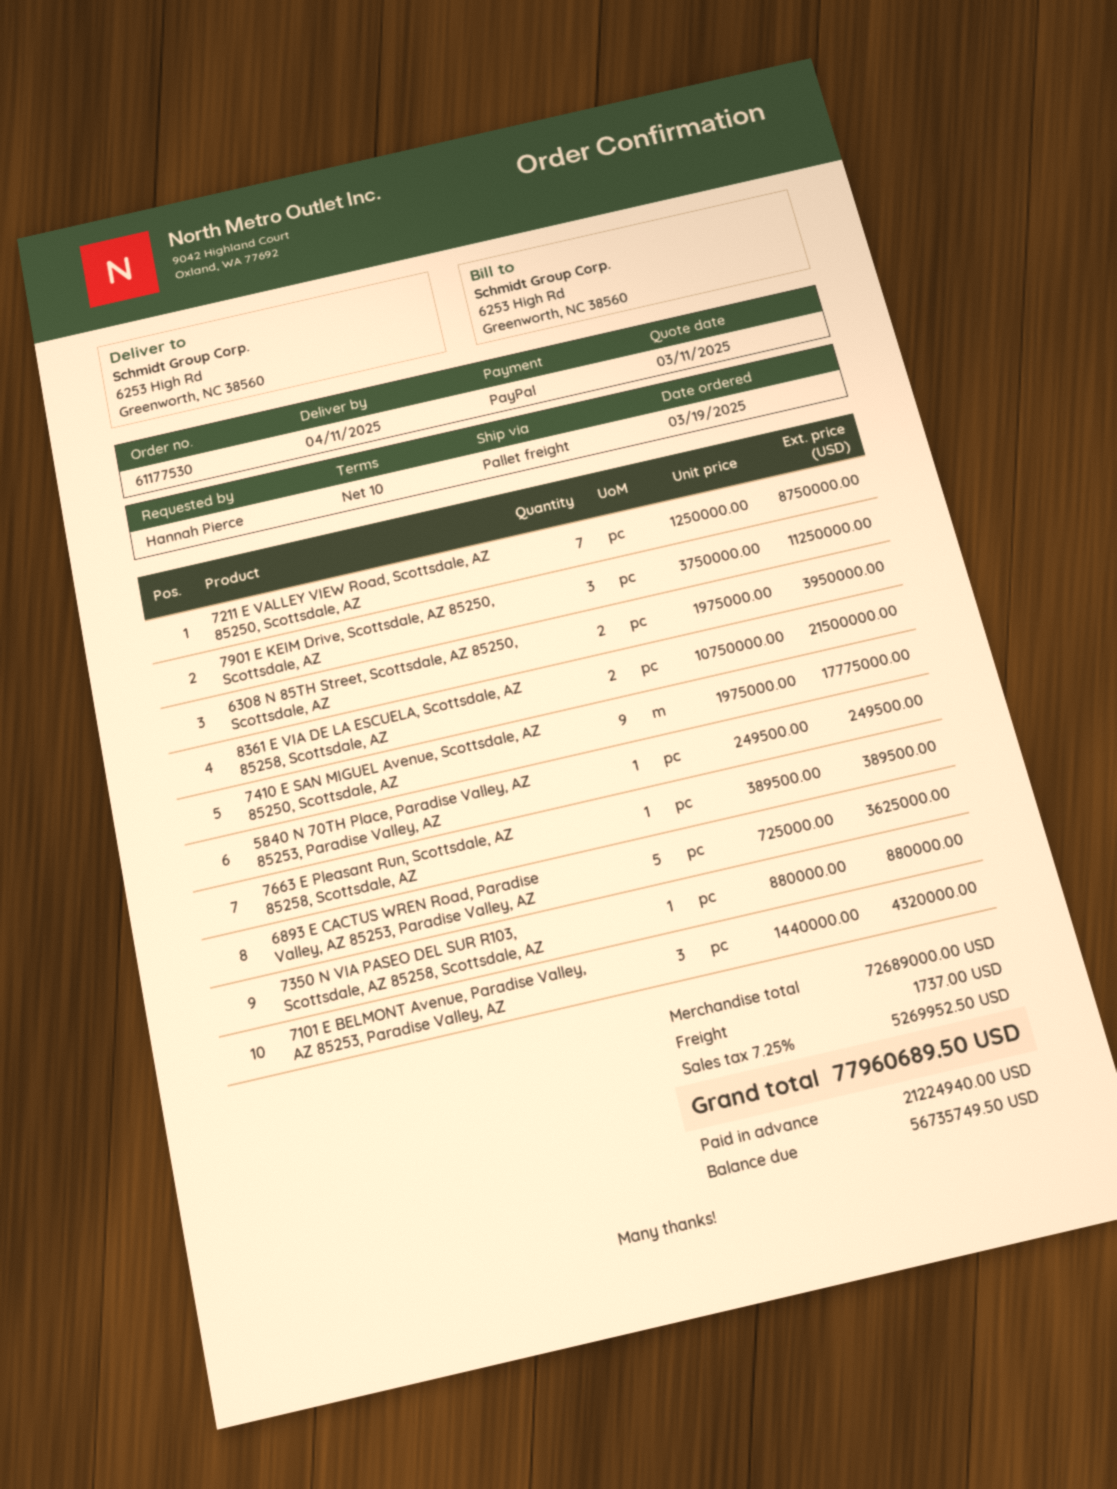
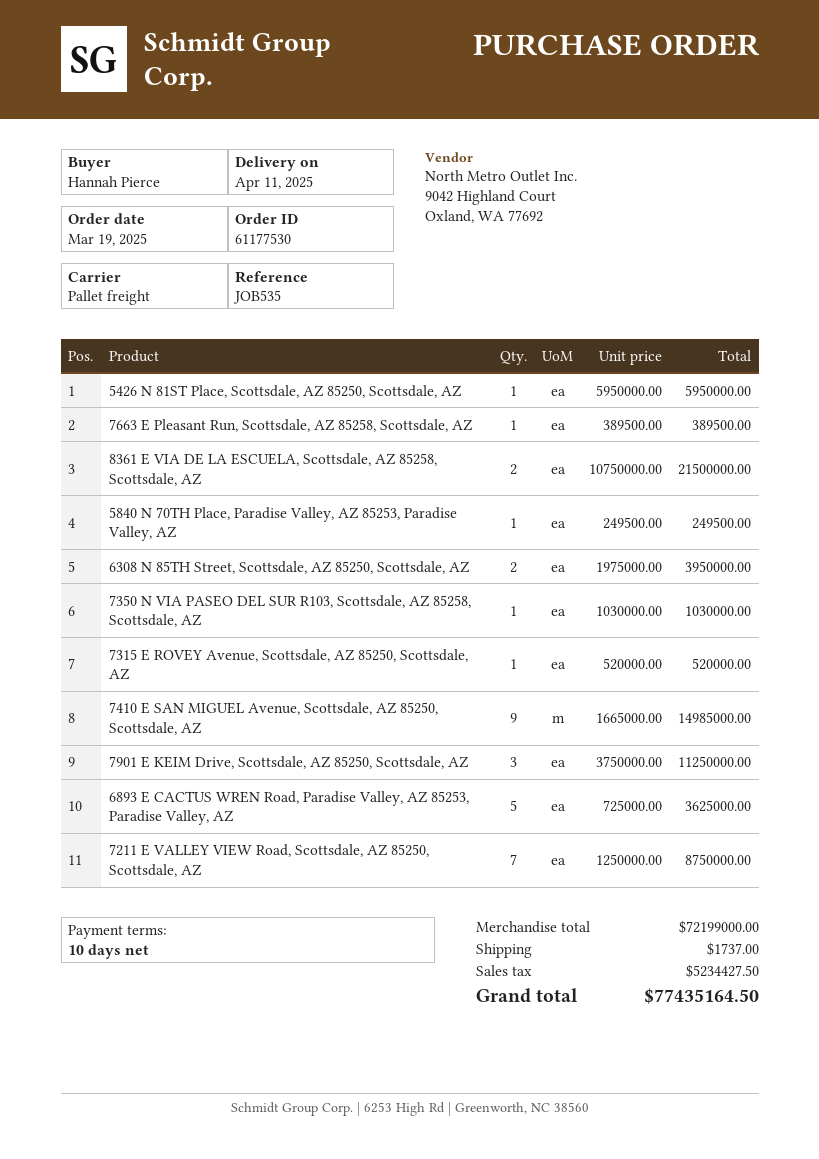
7410 E SAN MIGUEL Avenue, Scottsdale, AZ 85250, Scottsdale, AZ: 9 x 1975000.00 = 17775000.00 -> 9 x 1665000.00 = 14985000.00
7350 N VIA PASEO DEL SUR R103, Scottsdale, AZ 85258, Scottsdale, AZ: 1 x 880000.00 = 880000.00 -> 1 x 1030000.00 = 1030000.00
7101 E BELMONT Avenue, Paradise Valley, AZ 85253, Paradise Valley, AZ: 3 x 1440000.00 = 4320000.00 -> none
5426 N 81ST Place, Scottsdale, AZ 85250, Scottsdale, AZ: none -> 1 x 5950000.00 = 5950000.00
7315 E ROVEY Avenue, Scottsdale, AZ 85250, Scottsdale, AZ: none -> 1 x 520000.00 = 520000.00
subtotal: 72689000.00 -> 72199000.00
tax: 5269952.50 -> 5234427.50
total: 77960689.50 -> 77435164.50

